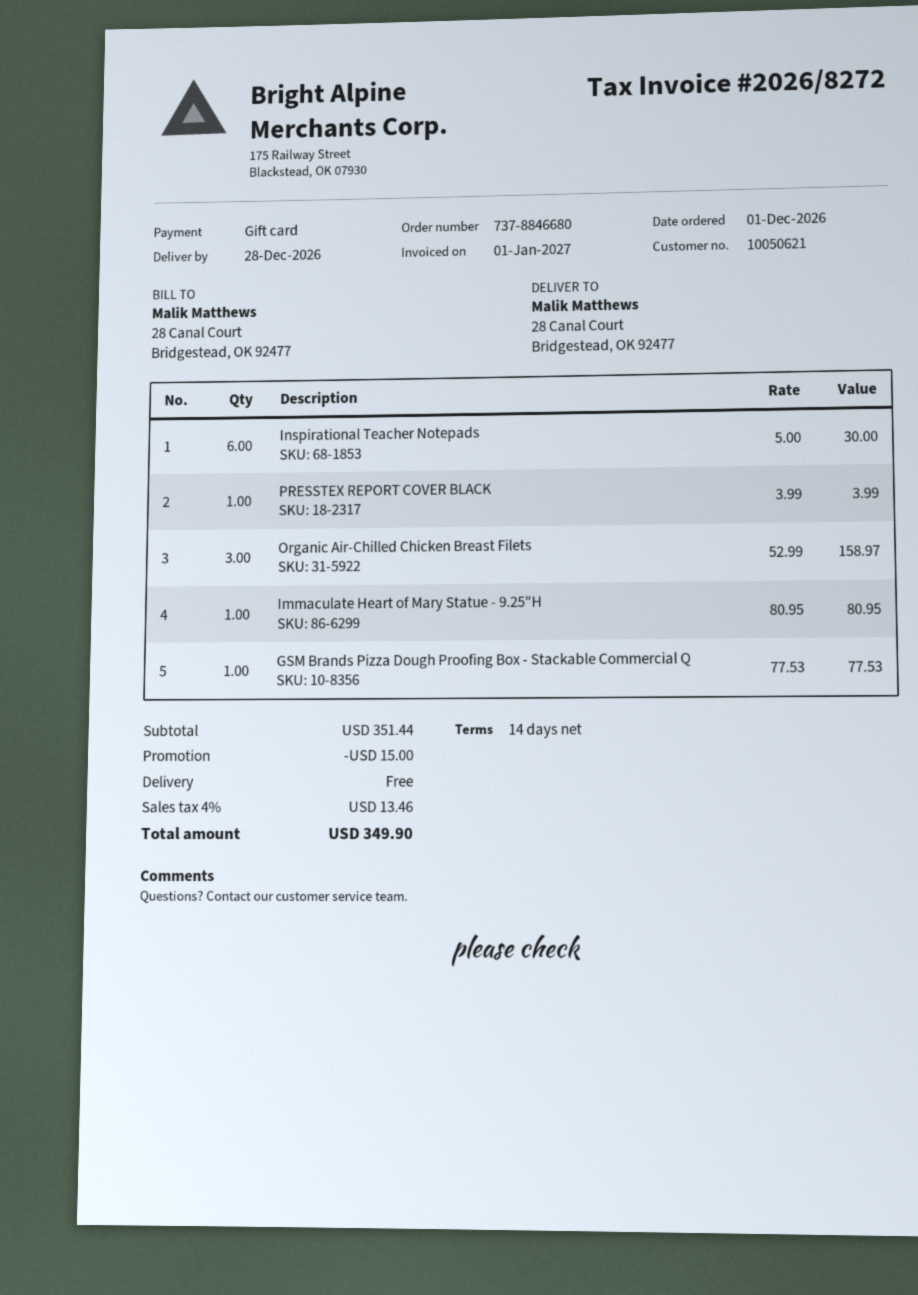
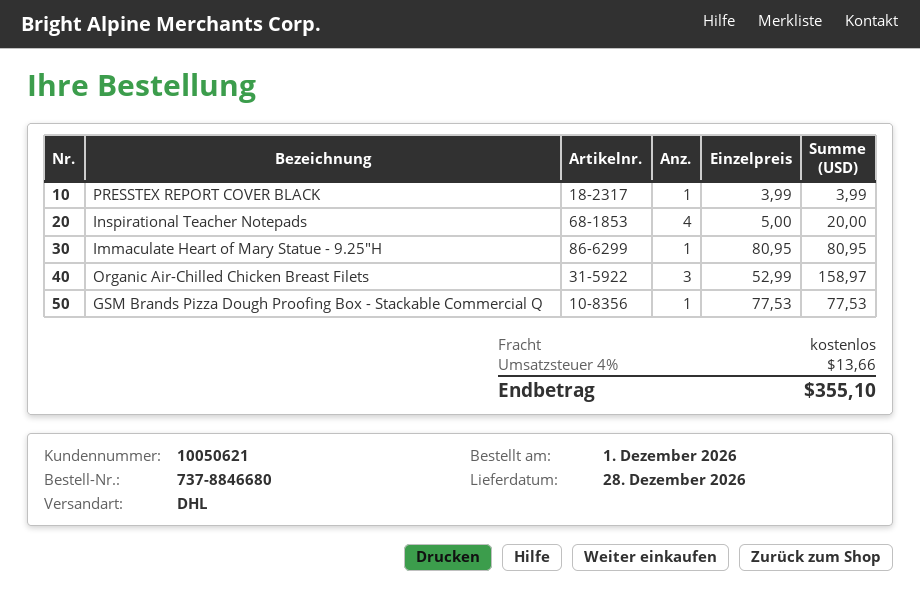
Inspirational Teacher Notepads: 6 x 5.00 = 30.00 -> 4 x 5.00 = 20.00
discount: 15.00 -> none
tax: 4% = 13.46 -> 4% = 13.66
total: 349.90 -> 355.10

